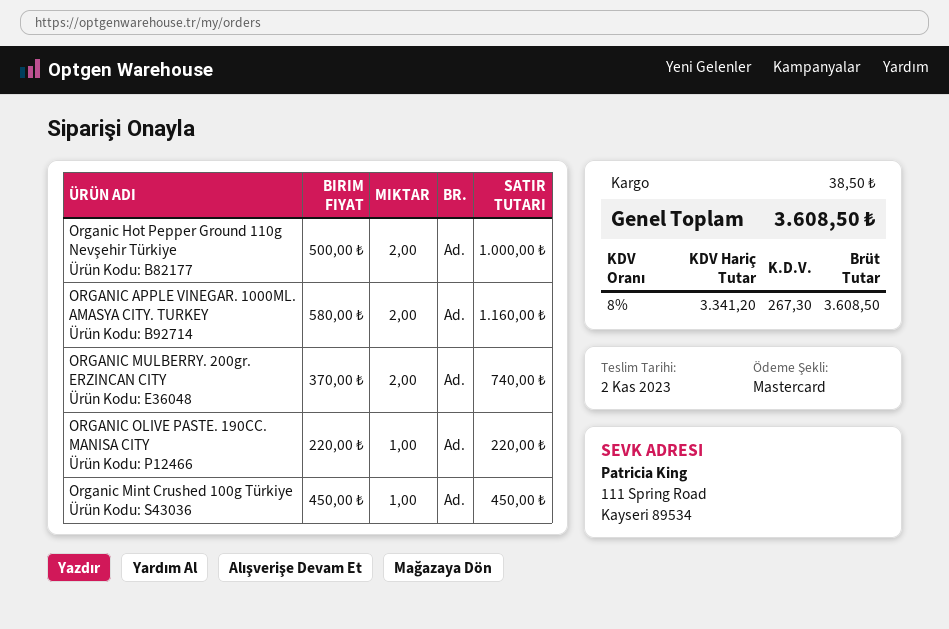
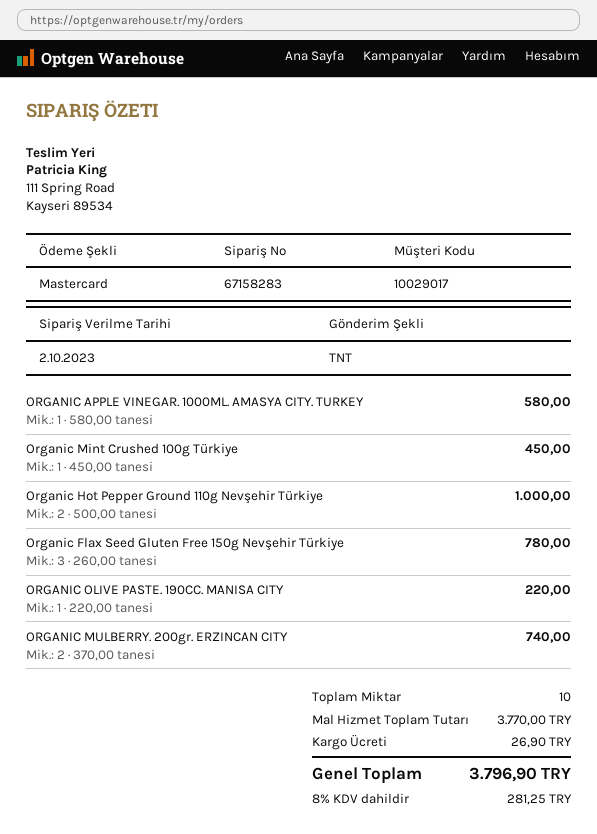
ORGANIC APPLE VINEGAR. 1000ML. AMASYA CITY. TURKEY: 2 x 580.00 = 1160.00 -> 1 x 580.00 = 580.00
Organic Flax Seed Gluten Free 150g Nevşehir Türkiye: none -> 3 x 260.00 = 780.00
shipping: 38.50 -> 26.90
tax: 8% = 267.30 -> 8% = 281.25
total: 3608.50 -> 3796.90

